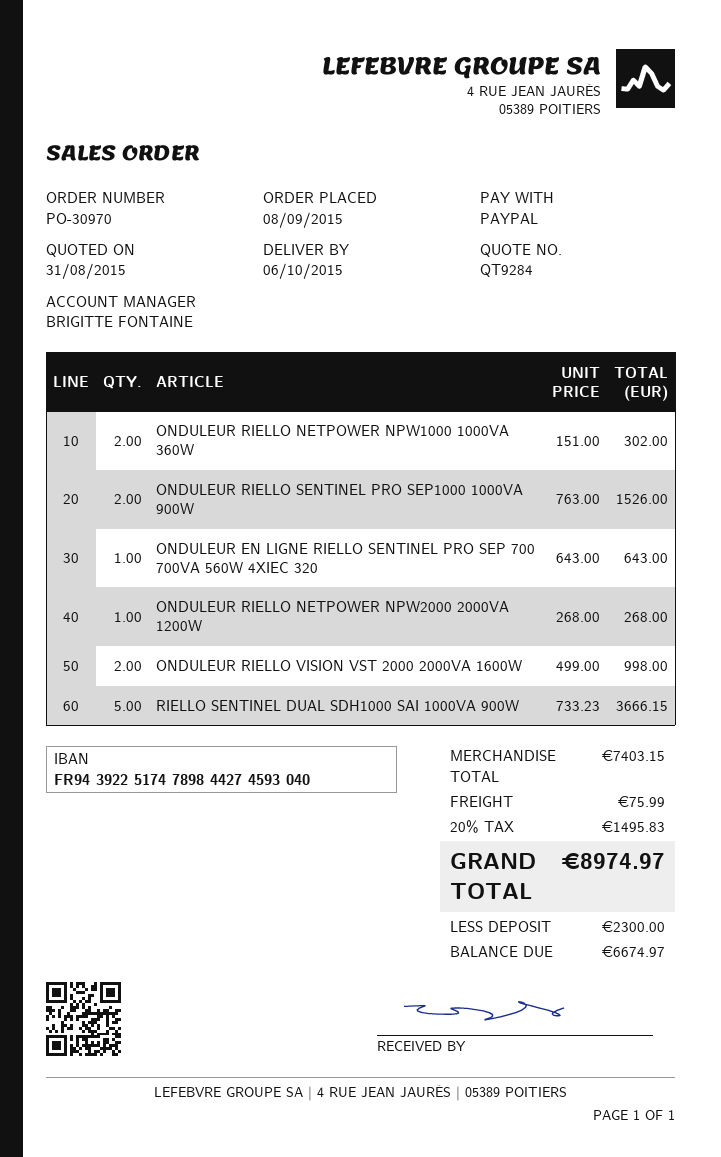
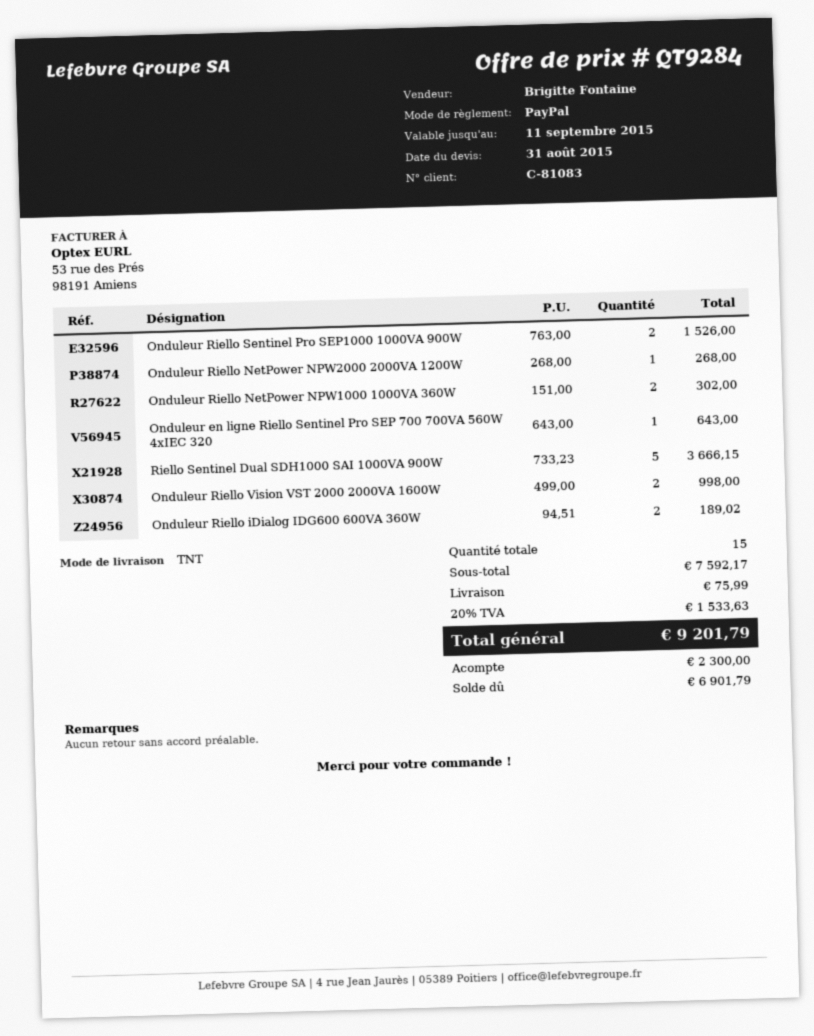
Onduleur Riello iDialog IDG600 600VA 360W: none -> 2 x 94.51 = 189.02
subtotal: 7403.15 -> 7592.17
tax: 20% = 1495.83 -> 20% = 1533.63
total: 8974.97 -> 9201.79
balance: 6674.97 -> 6901.79

